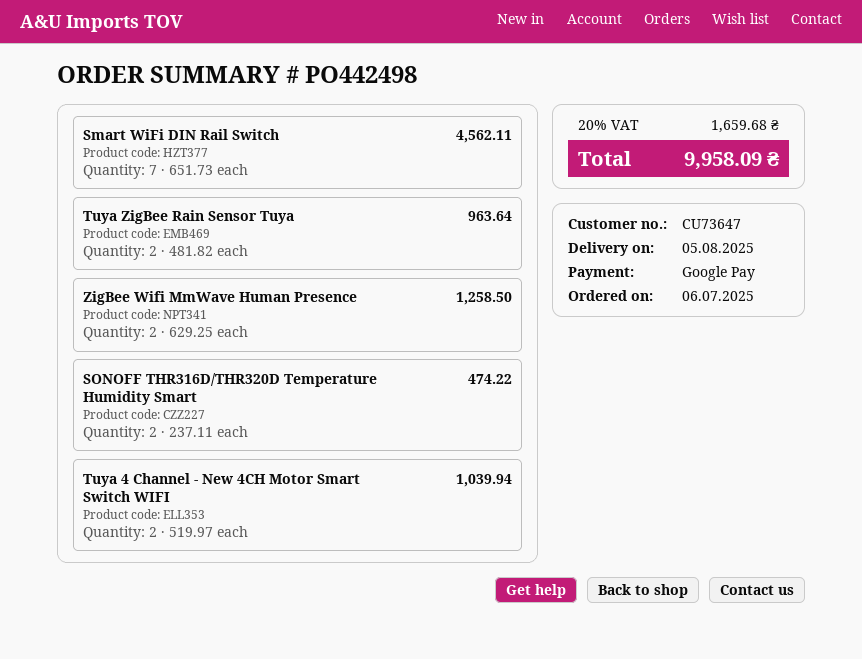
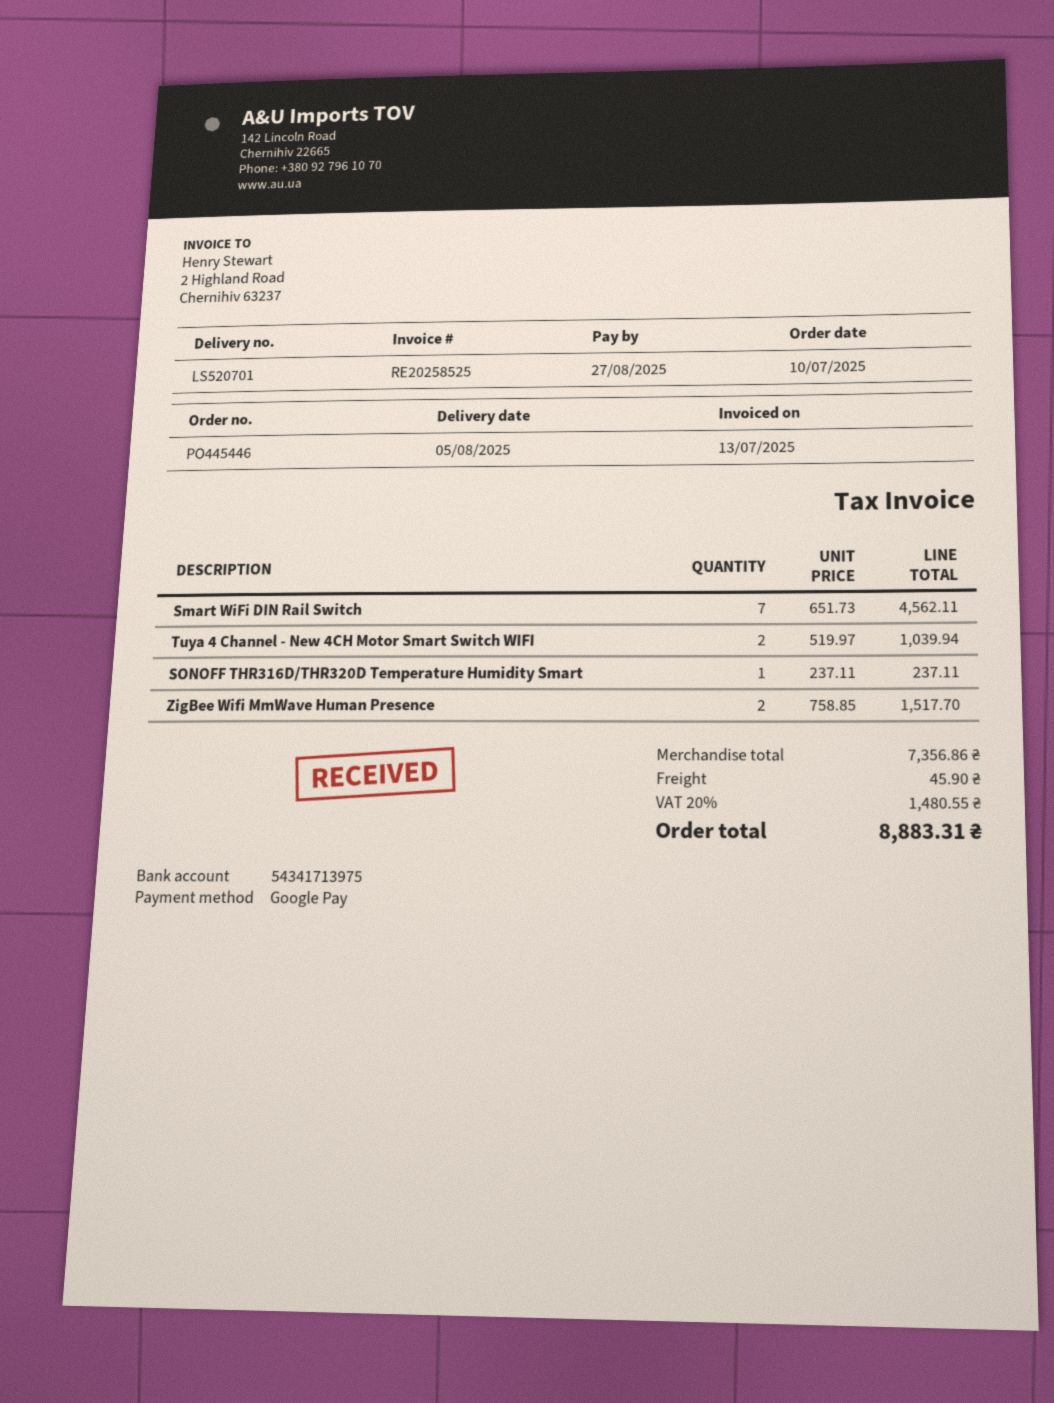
order number: PO442498 -> PO445446
order date: 2025-07-06 -> 2025-07-10
Tuya ZigBee Rain Sensor Tuya: 2 x 481.82 = 963.64 -> none
ZigBee Wifi MmWave Human Presence: 2 x 629.25 = 1258.50 -> 2 x 758.85 = 1517.70
SONOFF THR316D/THR320D Temperature Humidity Smart: 2 x 237.11 = 474.22 -> 1 x 237.11 = 237.11
shipping: none -> 45.90
tax: 20% = 1659.68 -> 20% = 1480.55
total: 9958.09 -> 8883.31

